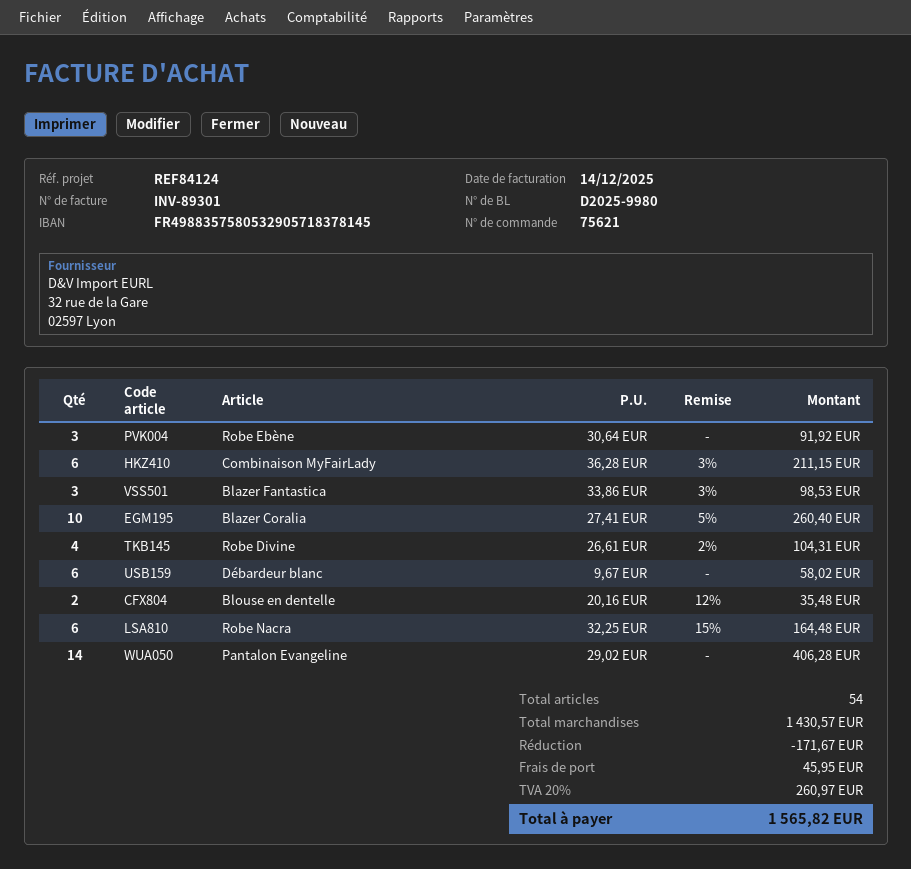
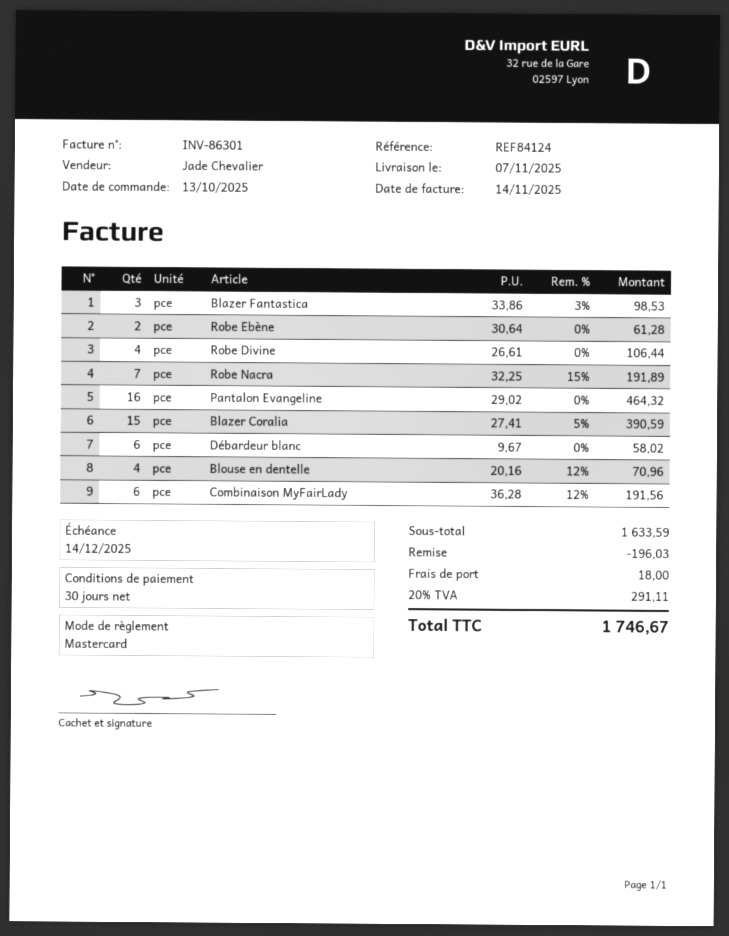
invoice number: INV-89301 -> INV-86301
invoice date: 2025-12-14 -> 2025-11-14
Robe Ebène: 3 x 30.64 = 91.92 -> 2 x 30.64 = 61.28
Combinaison MyFairLady: 6 x 36.28 - 3% = 211.15 -> 6 x 36.28 - 12% = 191.56
Blazer Coralia: 10 x 27.41 - 5% = 260.40 -> 15 x 27.41 - 5% = 390.59
Robe Divine: 4 x 26.61 - 2% = 104.31 -> 4 x 26.61 = 106.44
Blouse en dentelle: 2 x 20.16 - 12% = 35.48 -> 4 x 20.16 - 12% = 70.96
Robe Nacra: 6 x 32.25 - 15% = 164.48 -> 7 x 32.25 - 15% = 191.89
Pantalon Evangeline: 14 x 29.02 = 406.28 -> 16 x 29.02 = 464.32
subtotal: 1430.57 -> 1633.59
discount: 171.67 -> 196.03
shipping: 45.95 -> 18.00
tax: 20% = 260.97 -> 20% = 291.11
total: 1565.82 -> 1746.67

